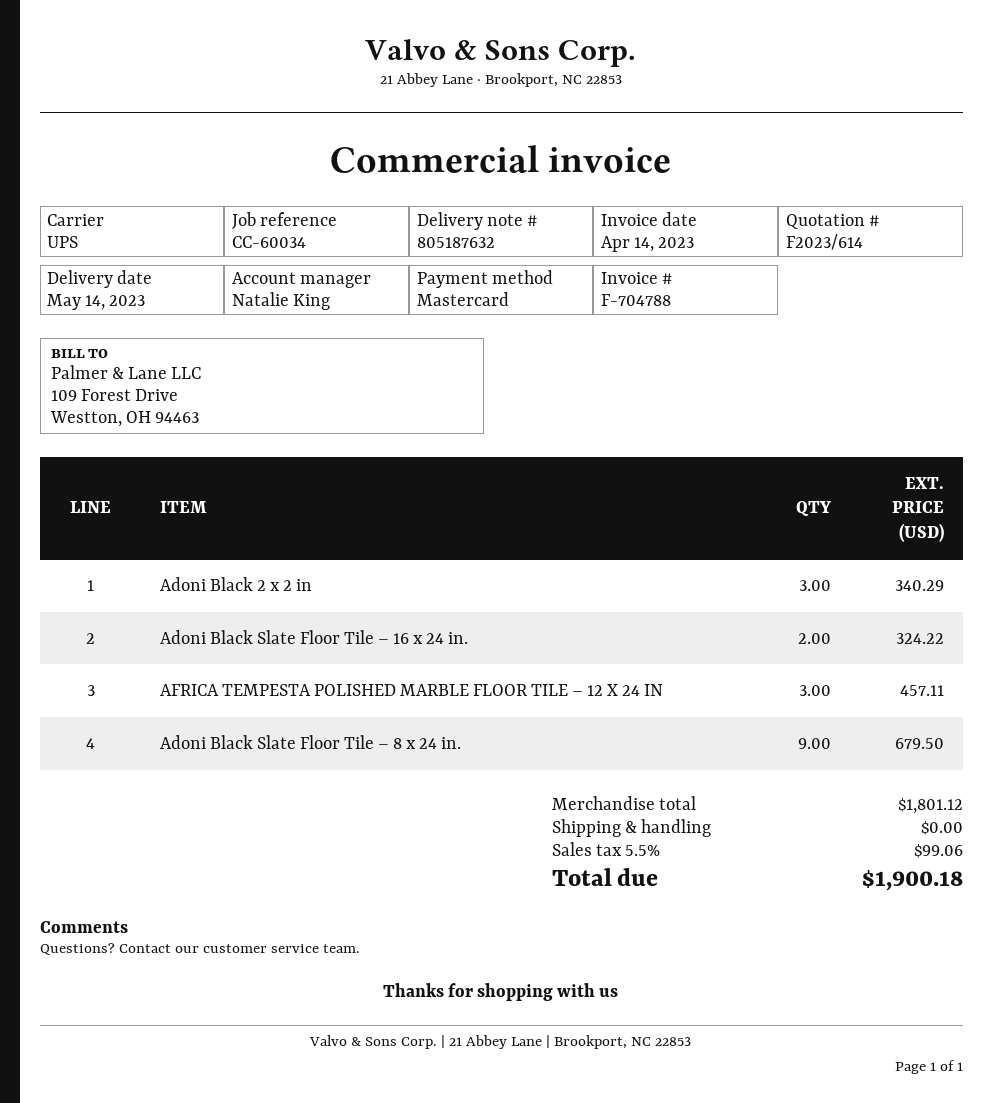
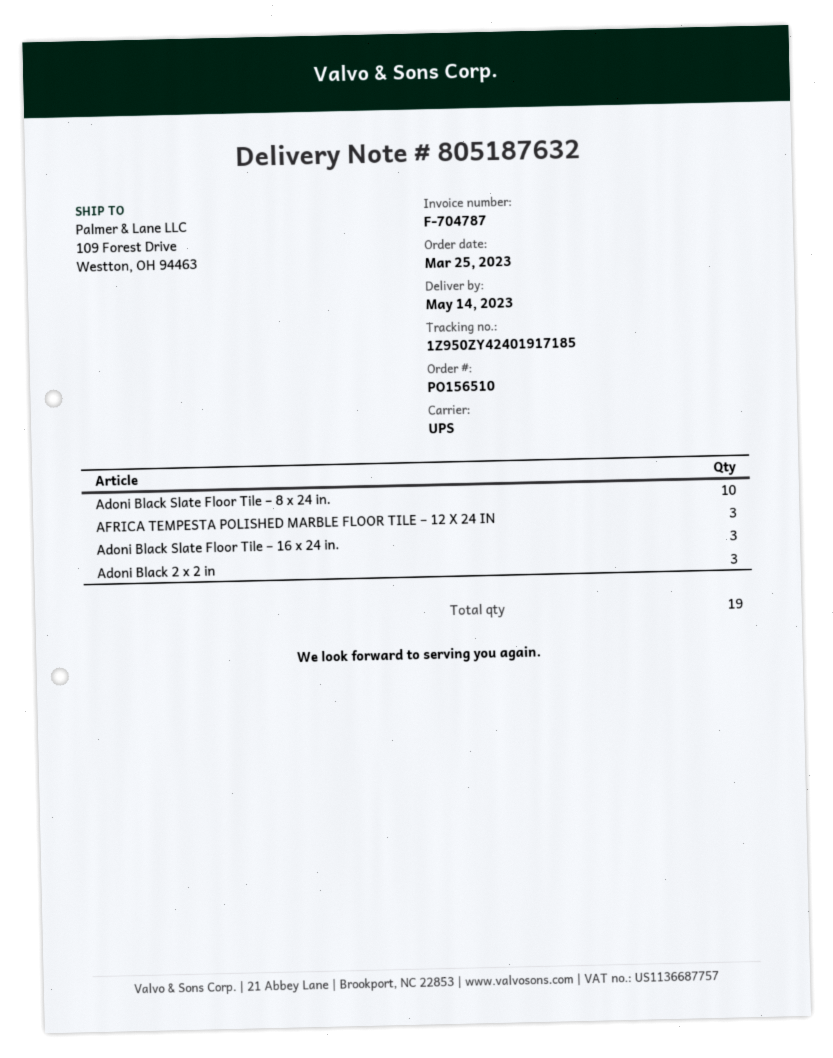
invoice number: F-704788 -> F-704787
Adoni Black Slate Floor Tile – 16 x 24 in.: 2 -> 3
Adoni Black Slate Floor Tile – 8 x 24 in.: 9 -> 10

